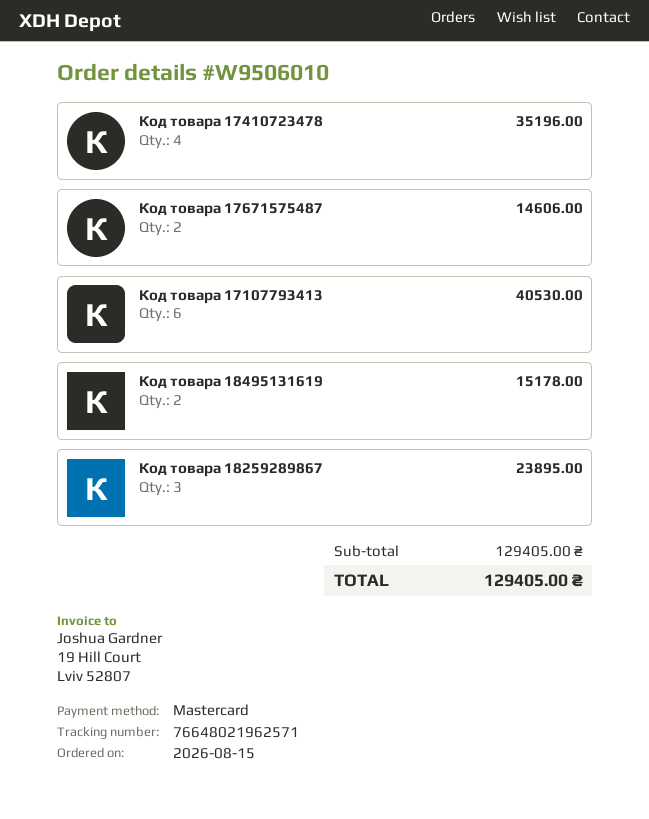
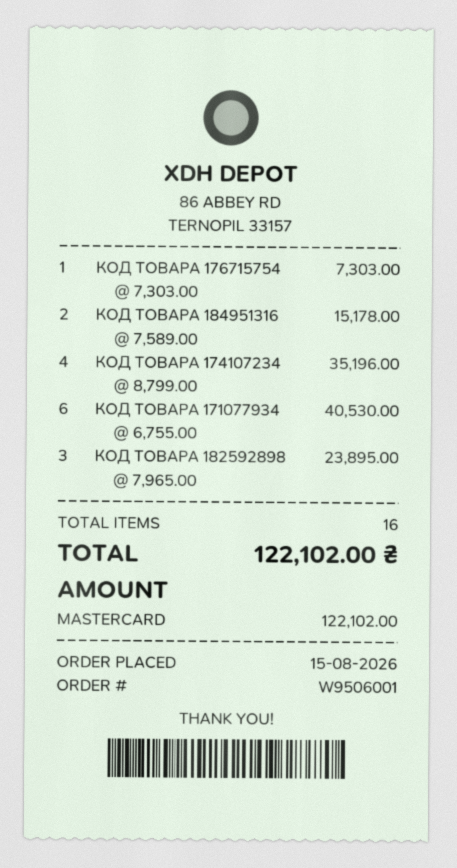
order number: W9506010 -> W9506001
Код товара 17671575487: 2 for 14606.00 -> 1 for 7303.00
total: 129405.00 -> 122102.00

